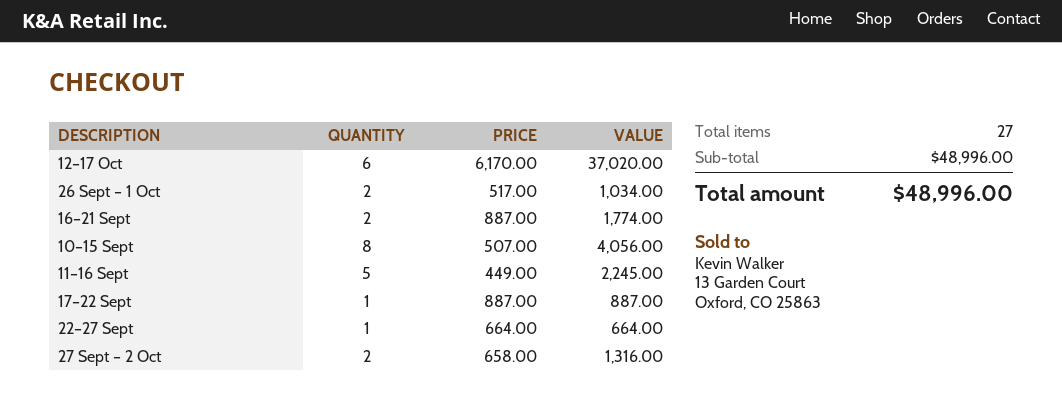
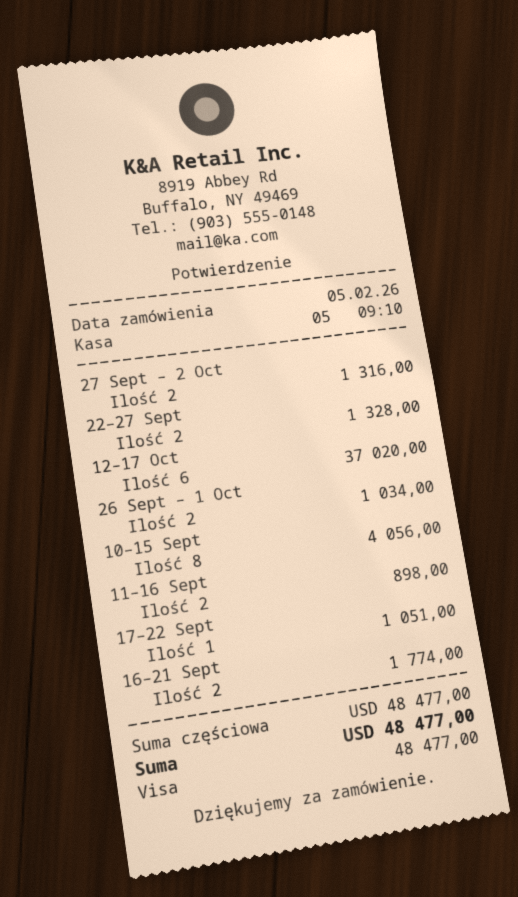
11–16 Sept: 5 for 2245.00 -> 2 for 898.00
17–22 Sept: 1 for 887.00 -> 1 for 1051.00
22–27 Sept: 1 for 664.00 -> 2 for 1328.00
subtotal: 48996.00 -> 48477.00
total: 48996.00 -> 48477.00

